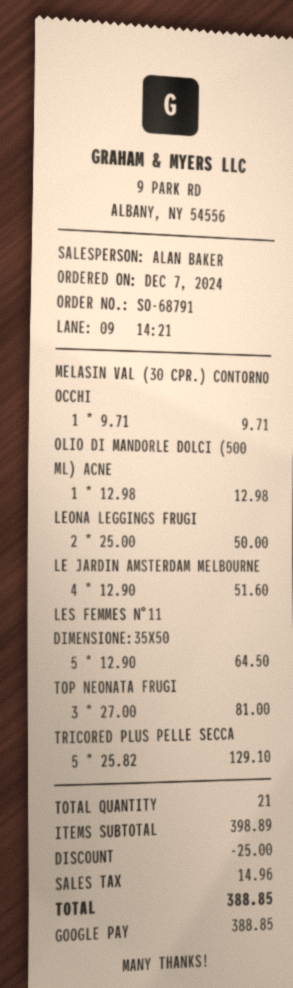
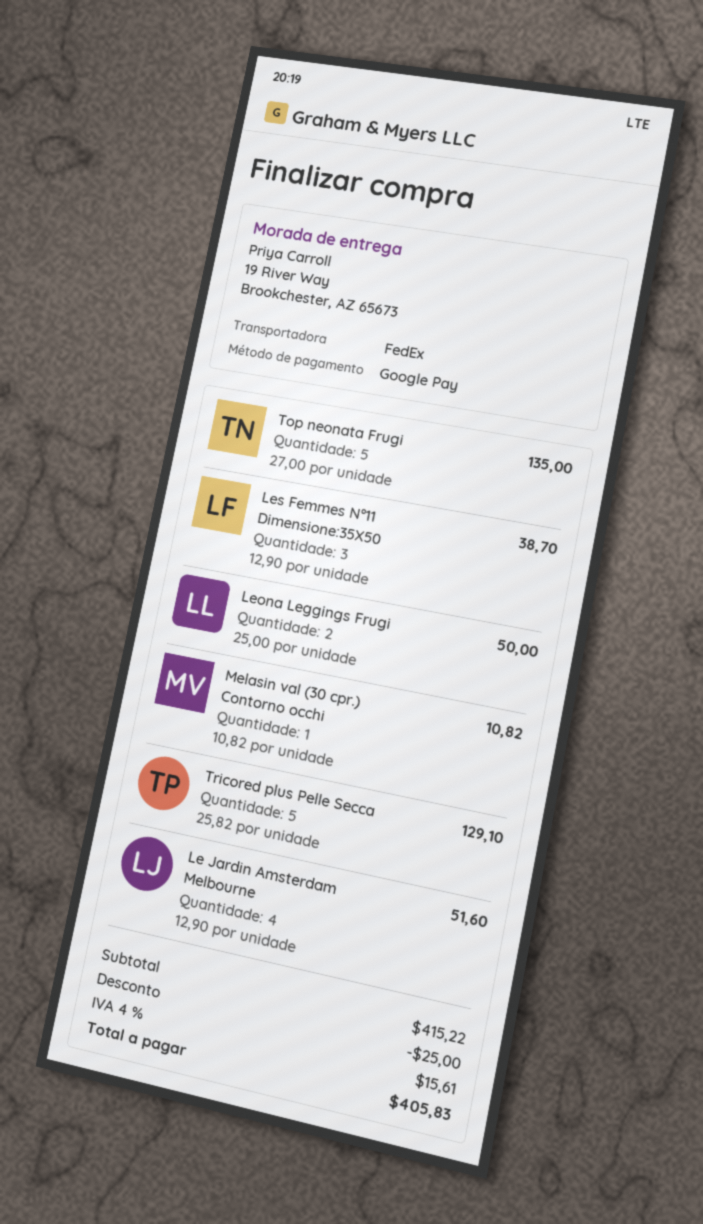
MELASIN VAL (30 CPR.) CONTORNO OCCHI: 1 x 9.71 = 9.71 -> 1 x 10.82 = 10.82
OLIO DI MANDORLE DOLCI (500 ML) ACNE: 1 x 12.98 = 12.98 -> none
LES FEMMES N°11 DIMENSIONE:35X50: 5 x 12.90 = 64.50 -> 3 x 12.90 = 38.70
TOP NEONATA FRUGI: 3 x 27.00 = 81.00 -> 5 x 27.00 = 135.00
subtotal: 398.89 -> 415.22
tax: 14.96 -> 15.61
total: 388.85 -> 405.83

